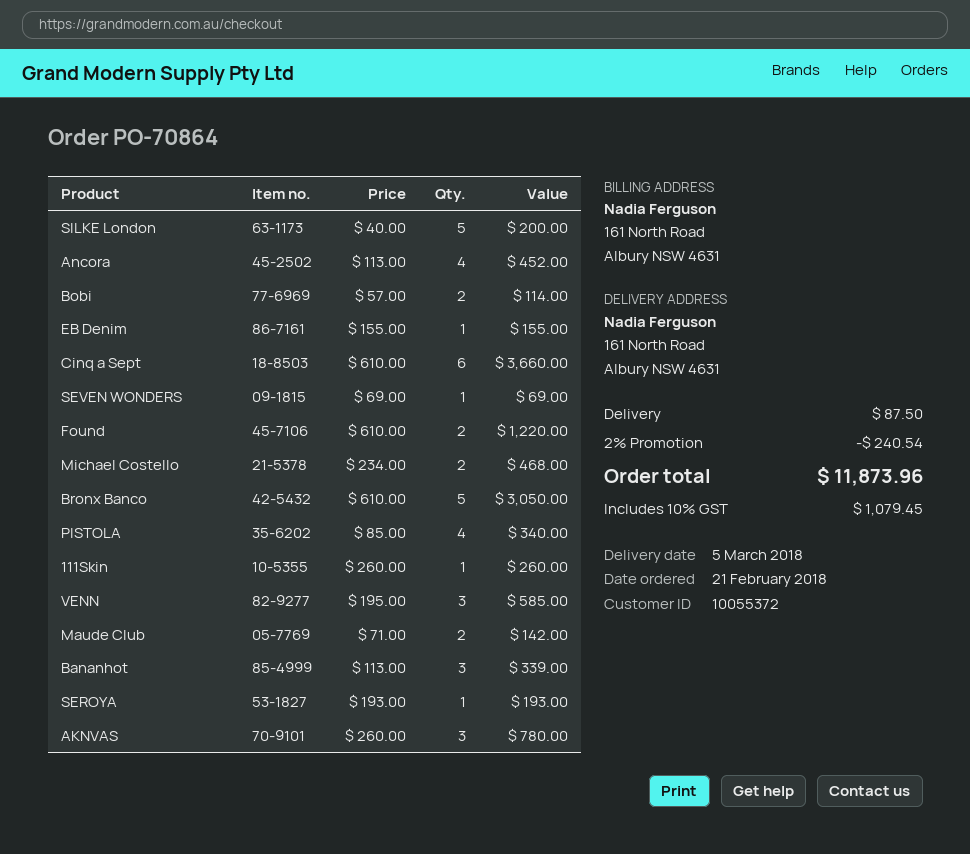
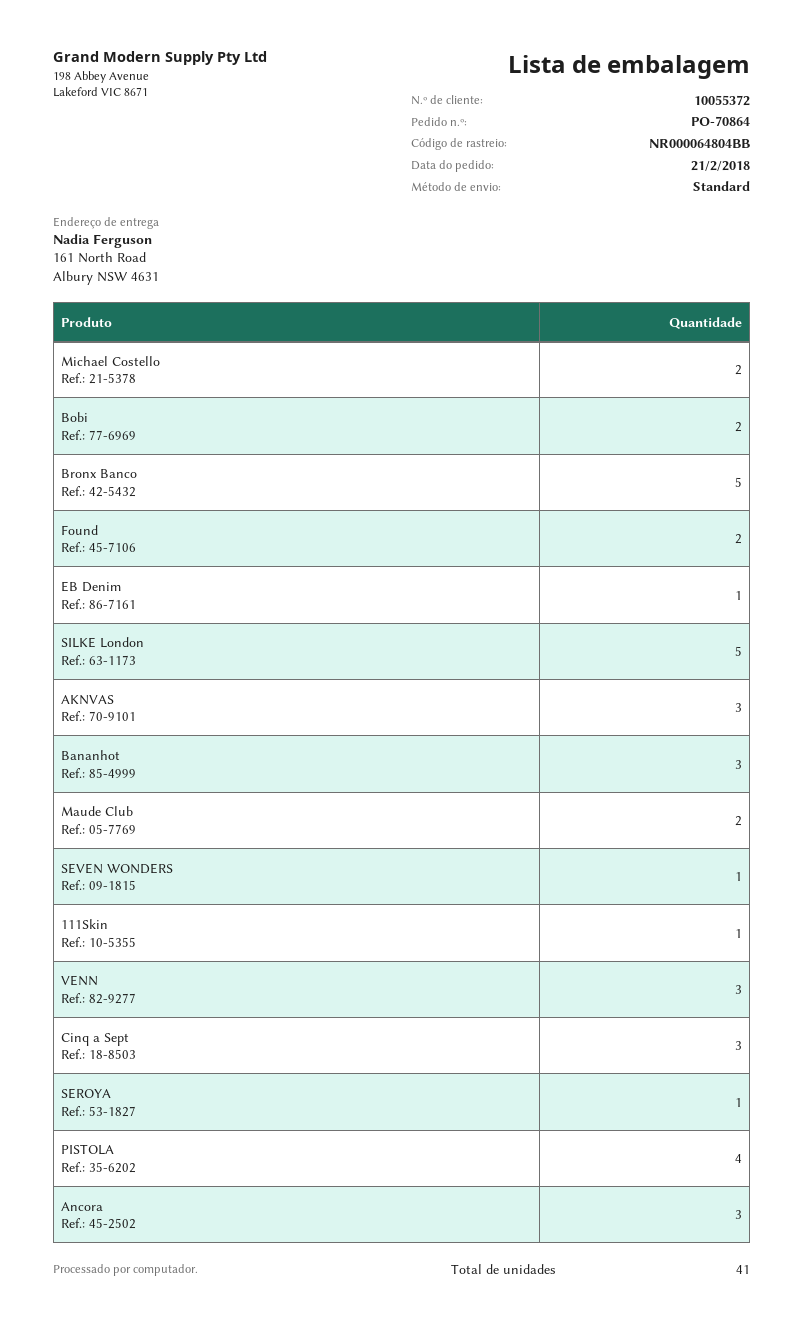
Ancora: 4 -> 3
Cinq a Sept: 6 -> 3

